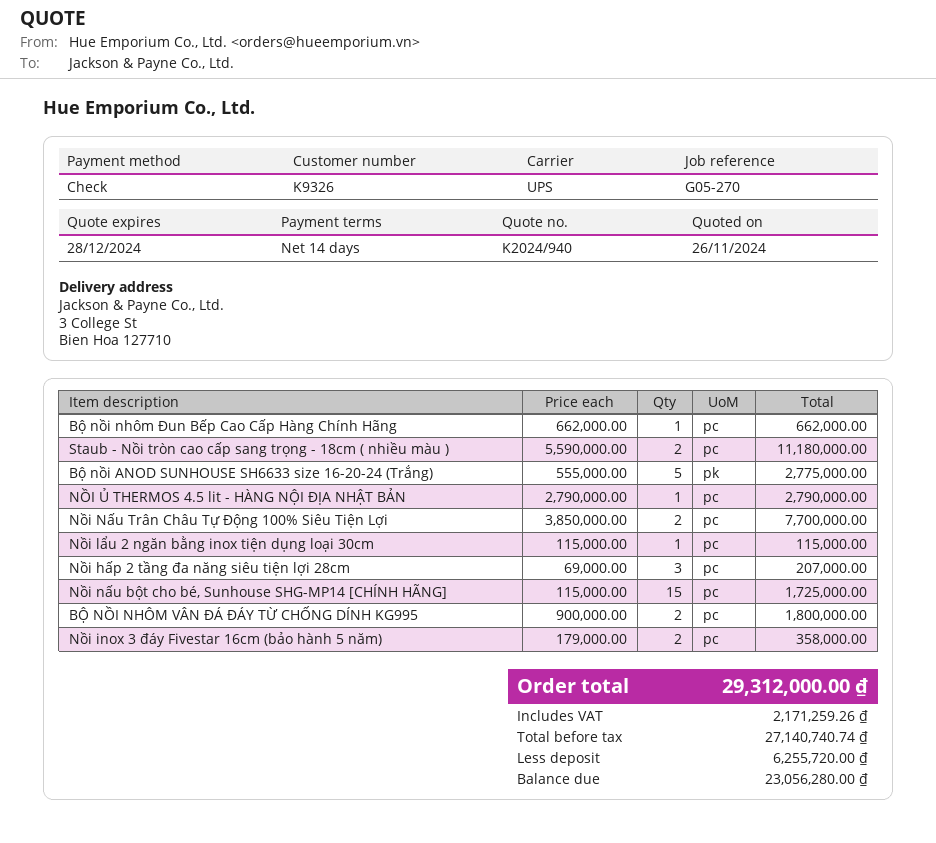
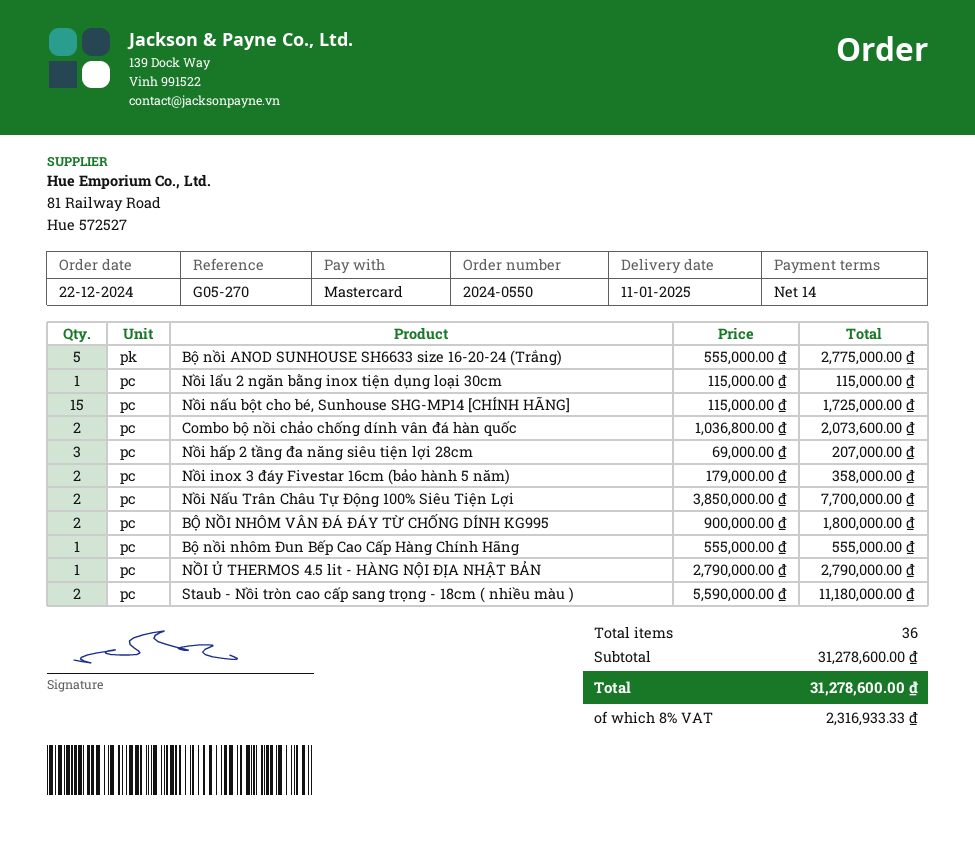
payment method: cheque -> Mastercard
Bộ nồi nhôm Đun Bếp Cao Cấp Hàng Chính Hãng: 1 x 662000.00 = 662000.00 -> 1 x 555000.00 = 555000.00
Combo bộ nồi chảo chống dính vân đá hàn quốc: none -> 2 x 1036800.00 = 2073600.00
tax: 2171259.26 -> 2316933.33
total: 29312000.00 -> 31278600.00

